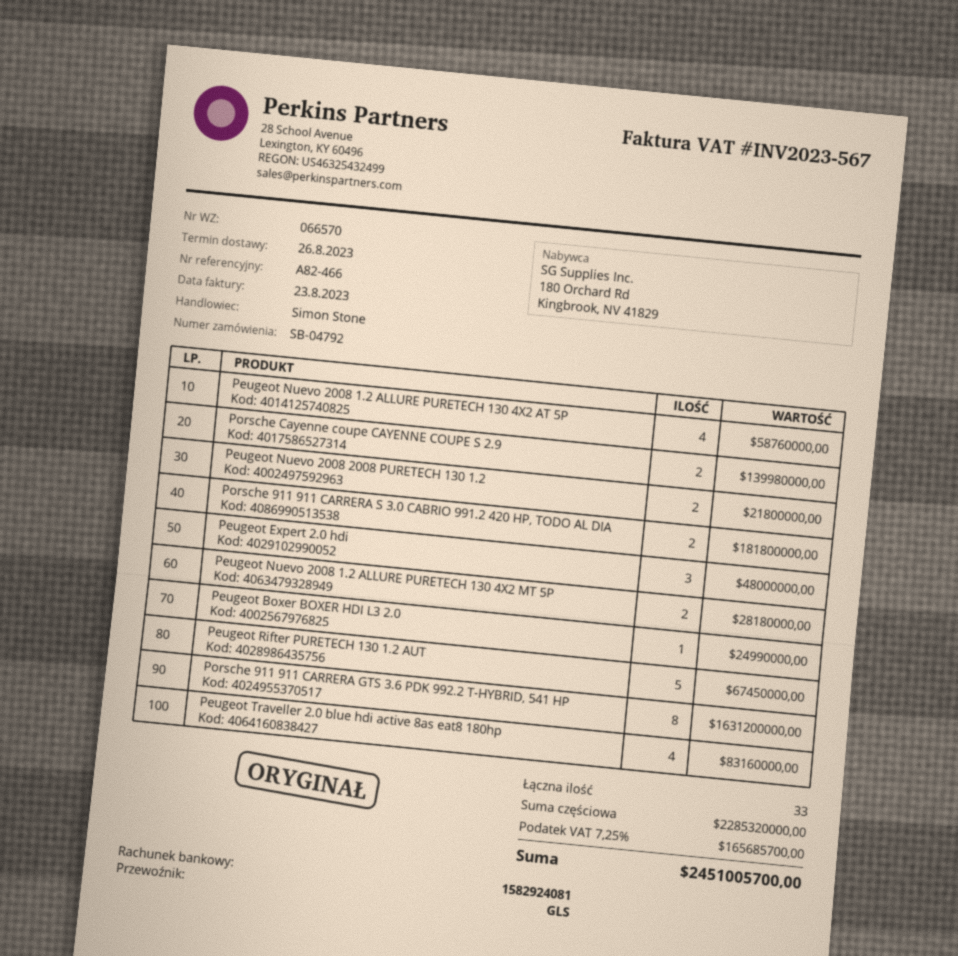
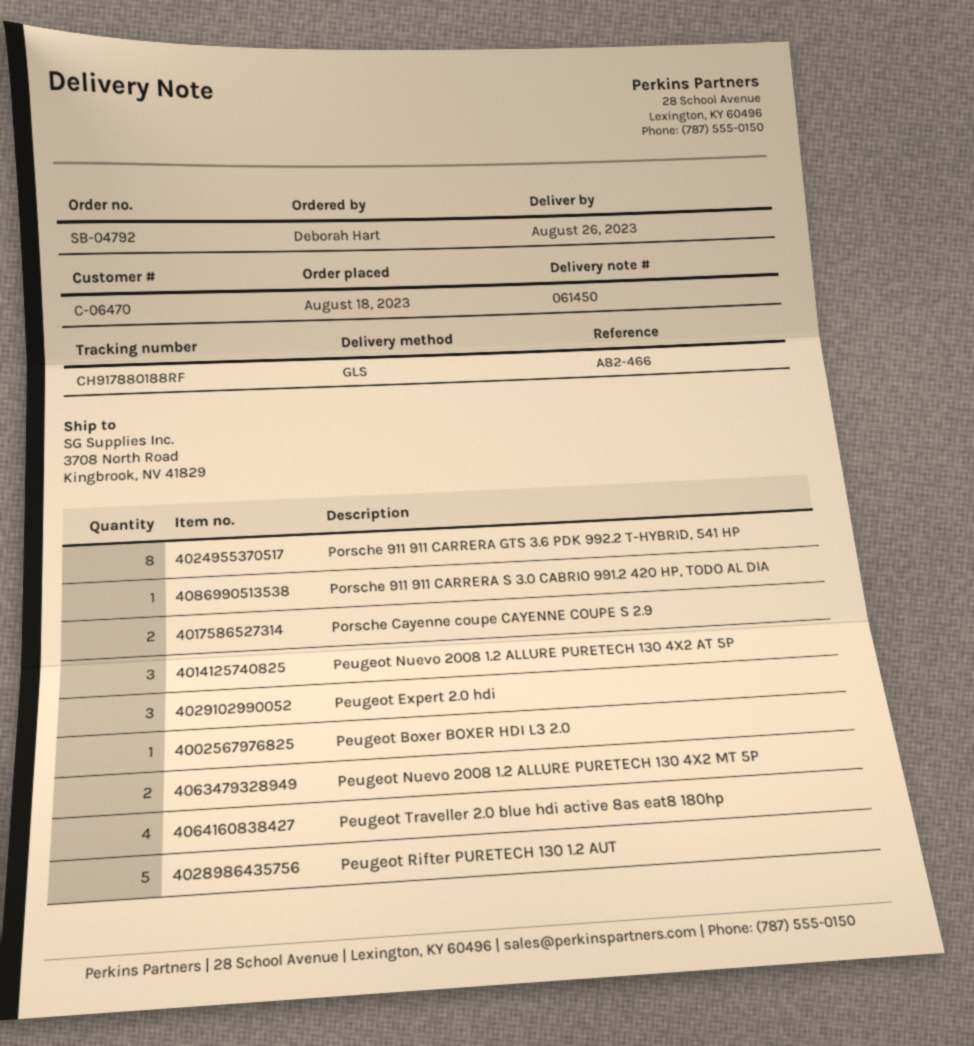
delivery note number: 066570 -> 061450
Peugeot Nuevo 2008 1.2 ALLURE PURETECH 130 4X2 AT 5P: 4 -> 3
Peugeot Nuevo 2008 2008 PURETECH 130 1.2: 2 -> none
Porsche 911 911 CARRERA S 3.0 CABRIO 991.2 420 HP, TODO AL DIA: 2 -> 1

